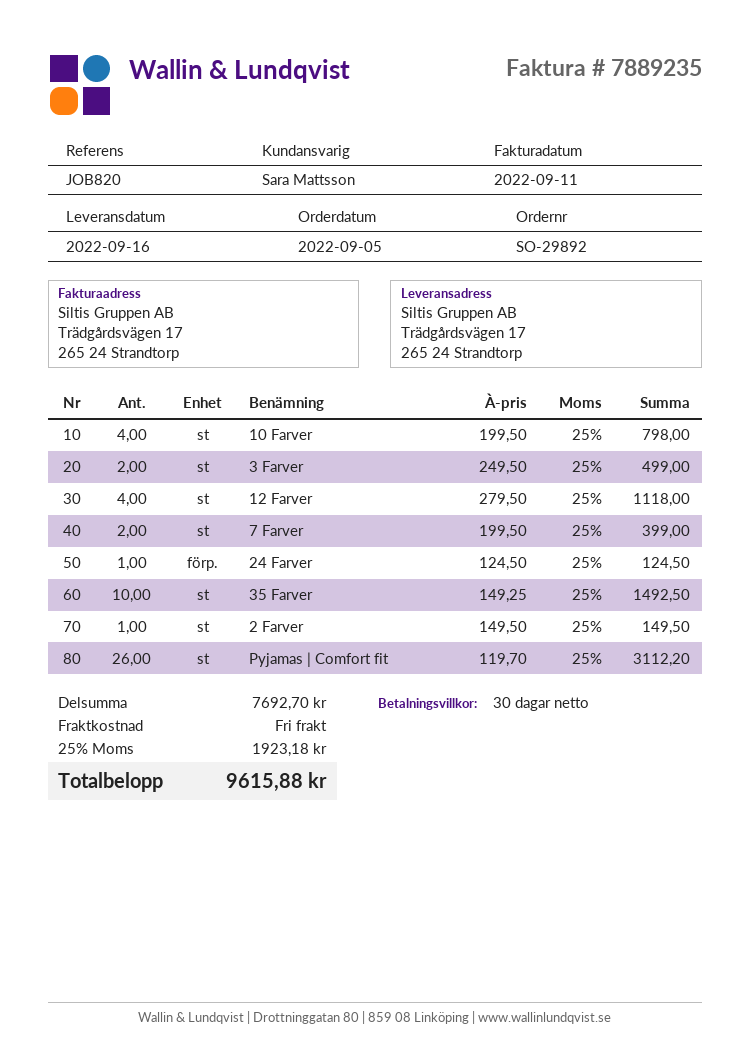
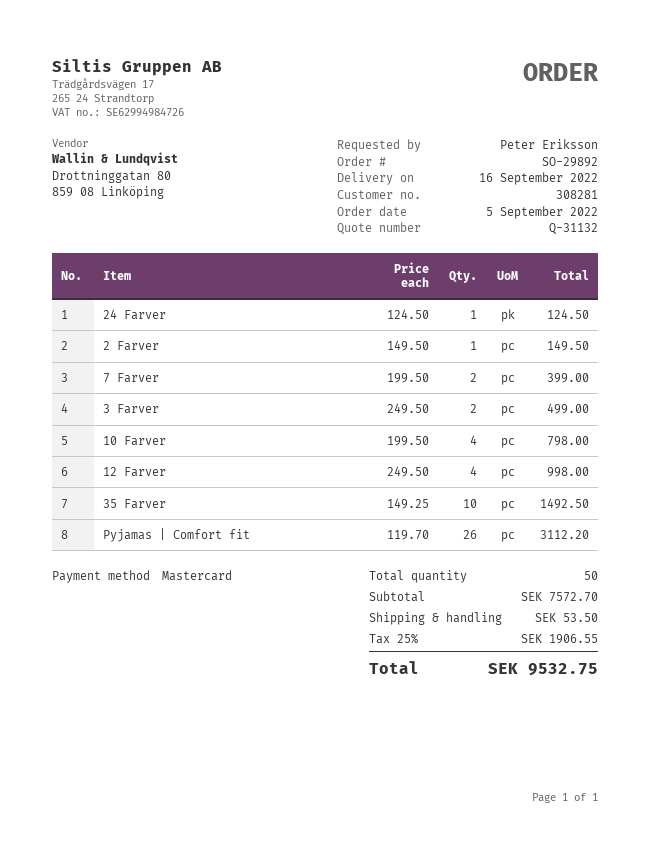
12 Farver: 4 x 279.50 = 1118.00 -> 4 x 249.50 = 998.00
subtotal: 7692.70 -> 7572.70
shipping: 0.00 -> 53.50
tax: 25% = 1923.18 -> 25% = 1906.55
total: 9615.88 -> 9532.75

